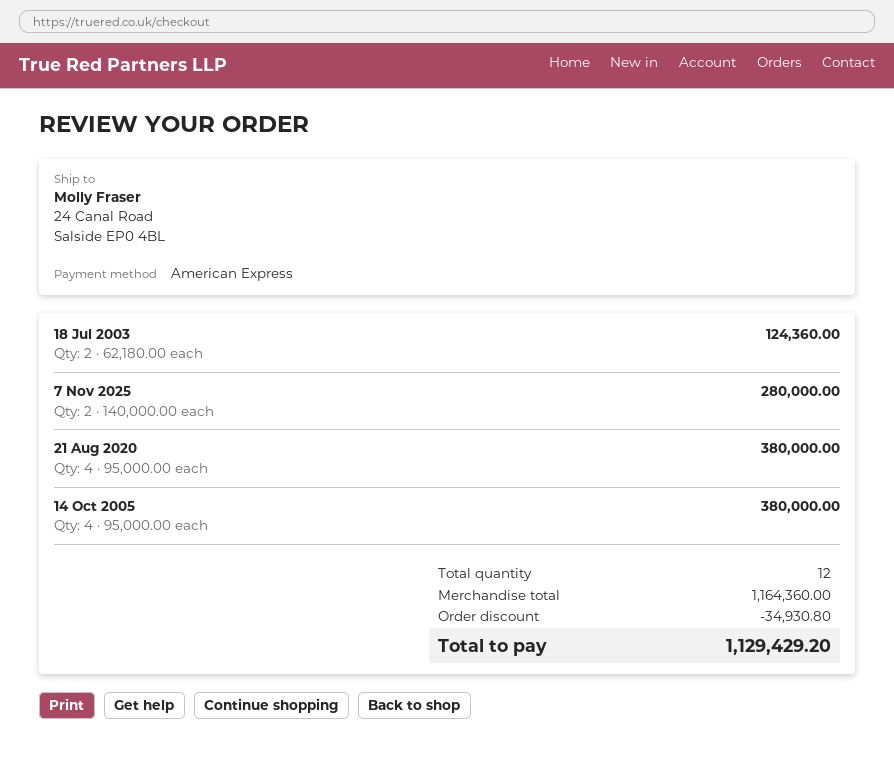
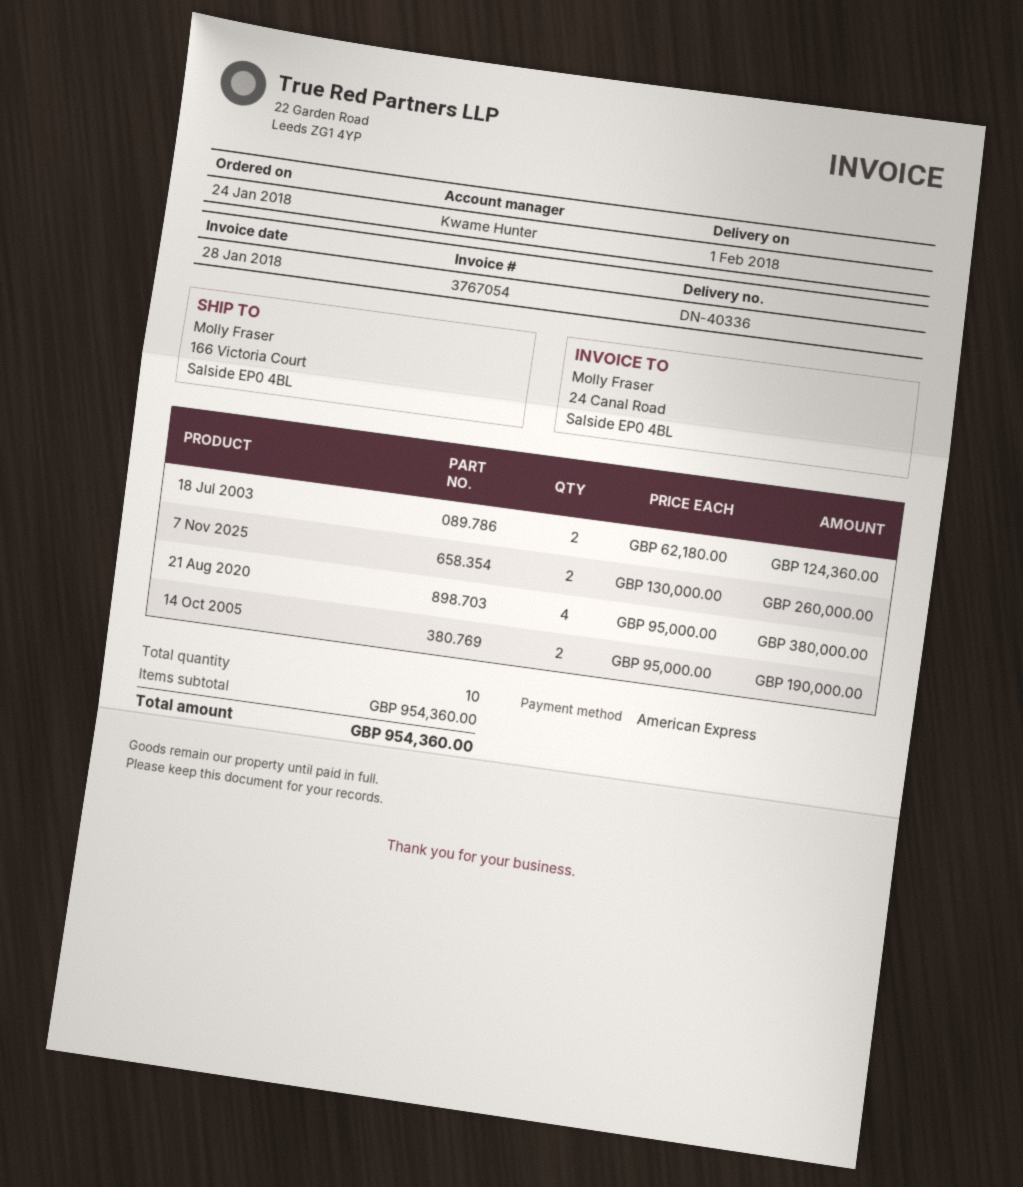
ship to: 24 Canal Road, Salside EP0 4BL -> 166 Victoria Court, Salside EP0 4BL
7 Nov 2025: 2 x 140000.00 = 280000.00 -> 2 x 130000.00 = 260000.00
14 Oct 2005: 4 x 95000.00 = 380000.00 -> 2 x 95000.00 = 190000.00
total quantity: 12 -> 10
subtotal: 1164360.00 -> 954360.00
discount: 34930.80 -> none
total: 1129429.20 -> 954360.00

